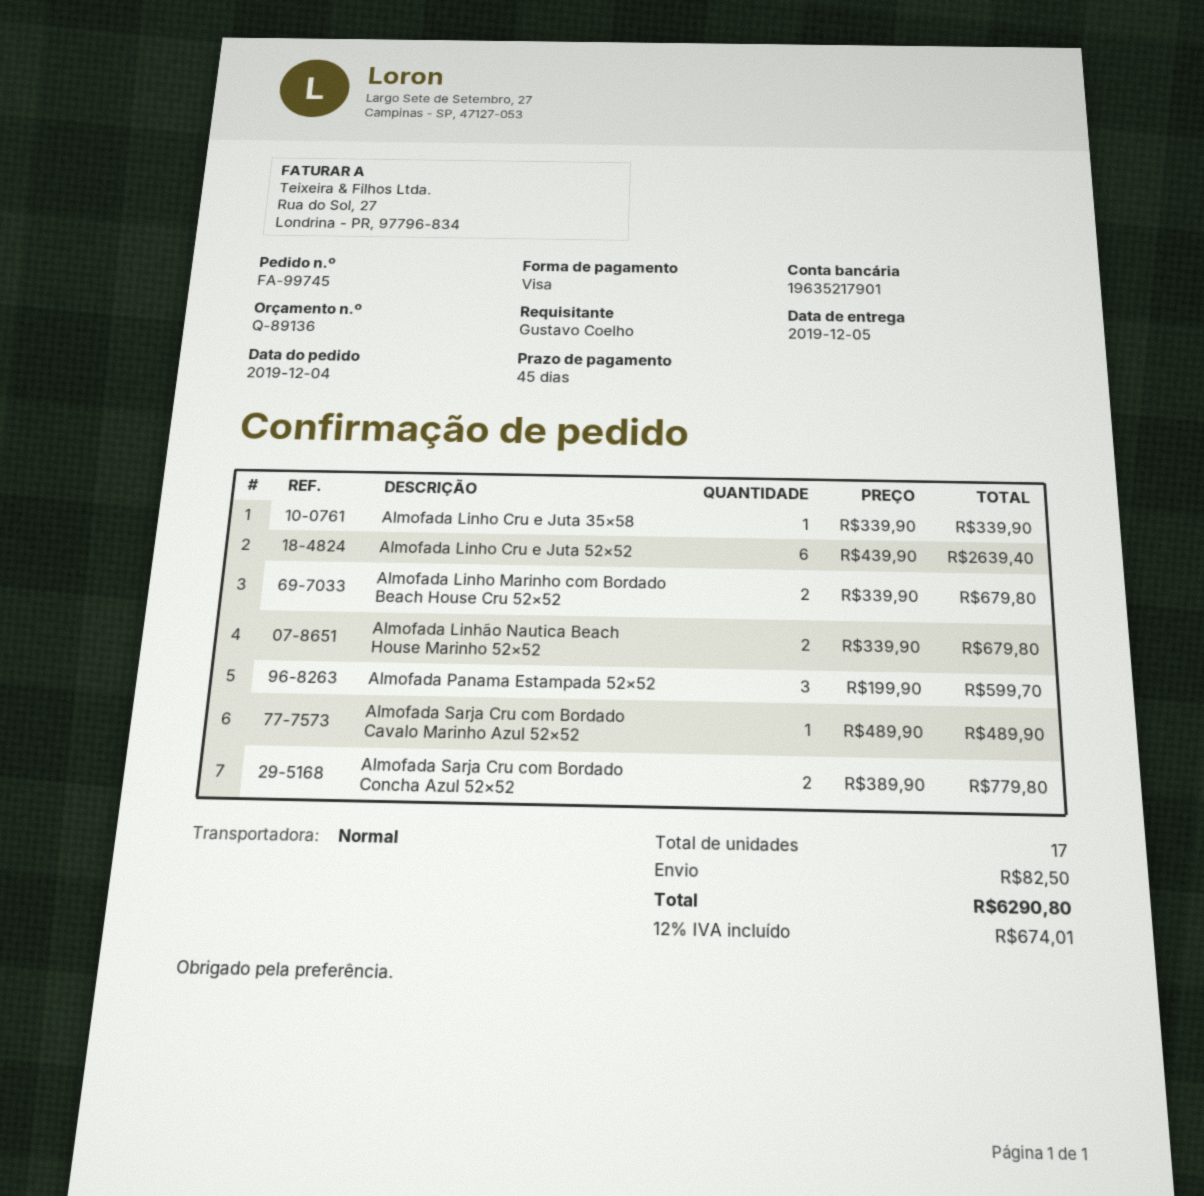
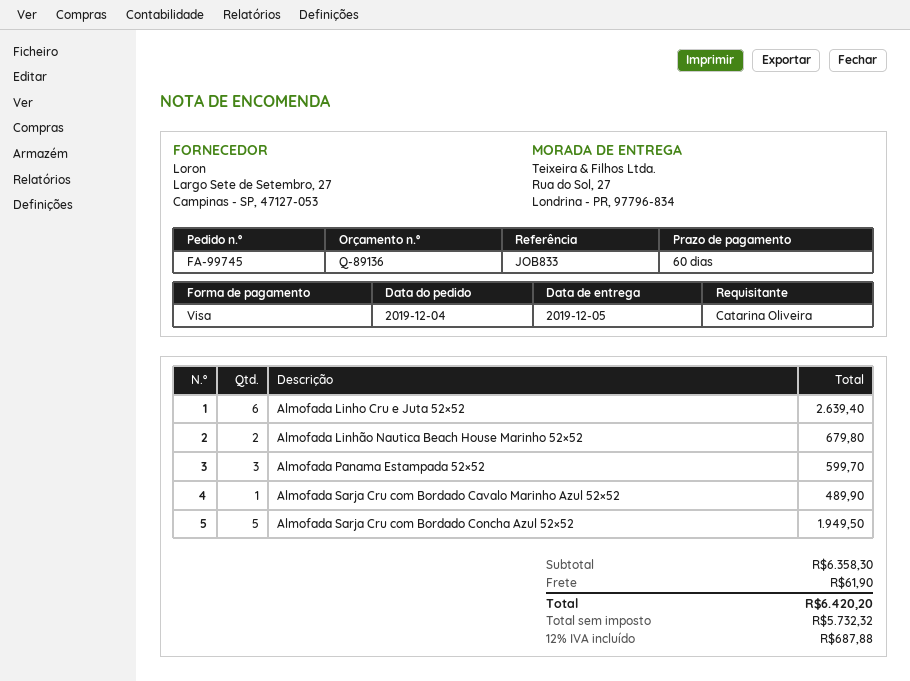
payment terms: 45 days -> 60 days
ordered by: Gustavo Coelho -> Catarina Oliveira
Almofada Linho Cru e Juta 35×58: 1 for 339.90 -> none
Almofada Linho Marinho com Bordado Beach House Cru 52×52: 2 for 679.80 -> none
Almofada Sarja Cru com Bordado Concha Azul 52×52: 2 for 779.80 -> 5 for 1949.50
shipping: 82.50 -> 61.90
tax: 12% = 674.01 -> 12% = 687.88
total: 6290.80 -> 6420.20

